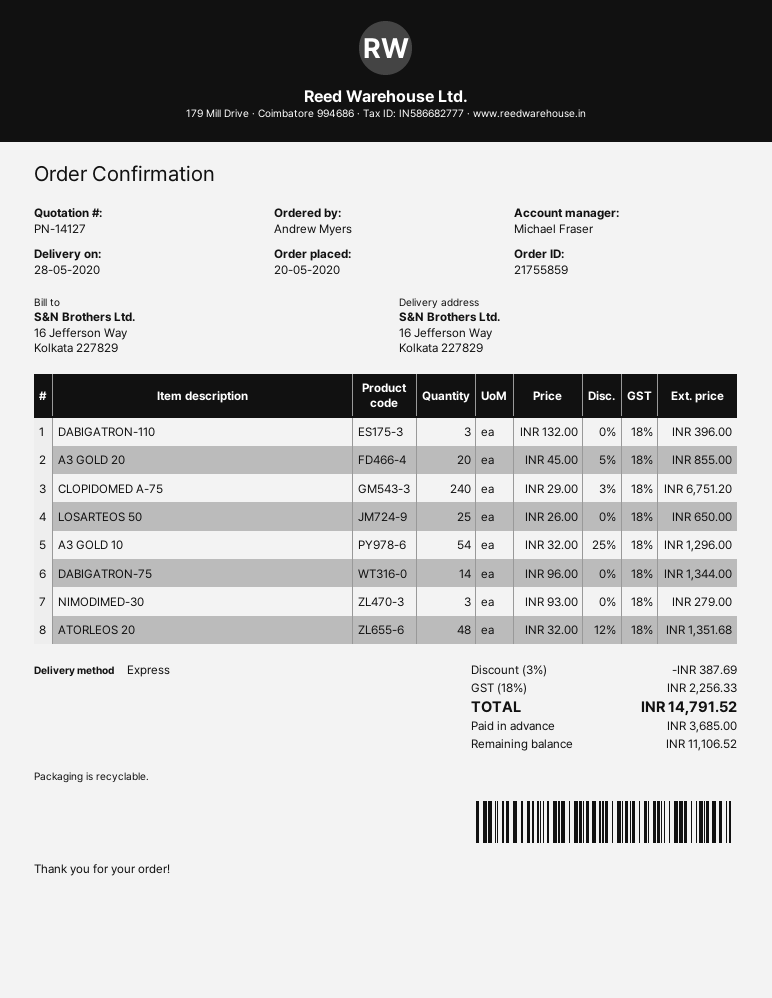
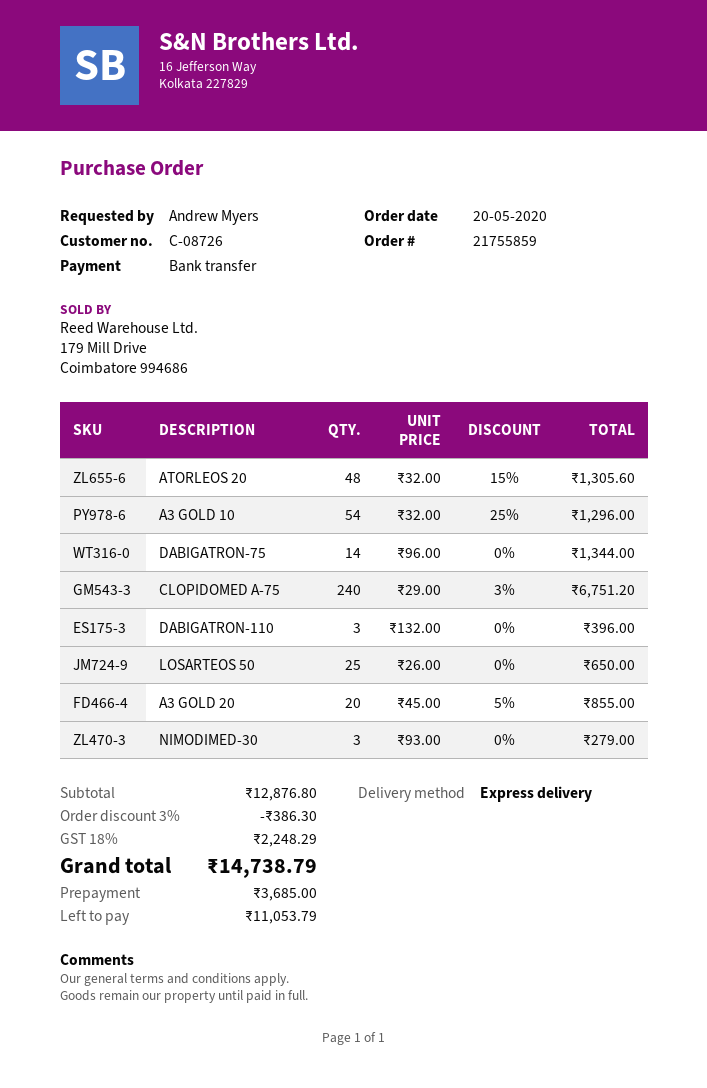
ATORLEOS 20: 48 x 32.00 - 12% = 1351.68 -> 48 x 32.00 - 15% = 1305.60
discount: 3% = 387.69 -> 3% = 386.30
tax: 18% = 2256.33 -> 18% = 2248.29
total: 14791.52 -> 14738.79
balance: 11106.52 -> 11053.79

